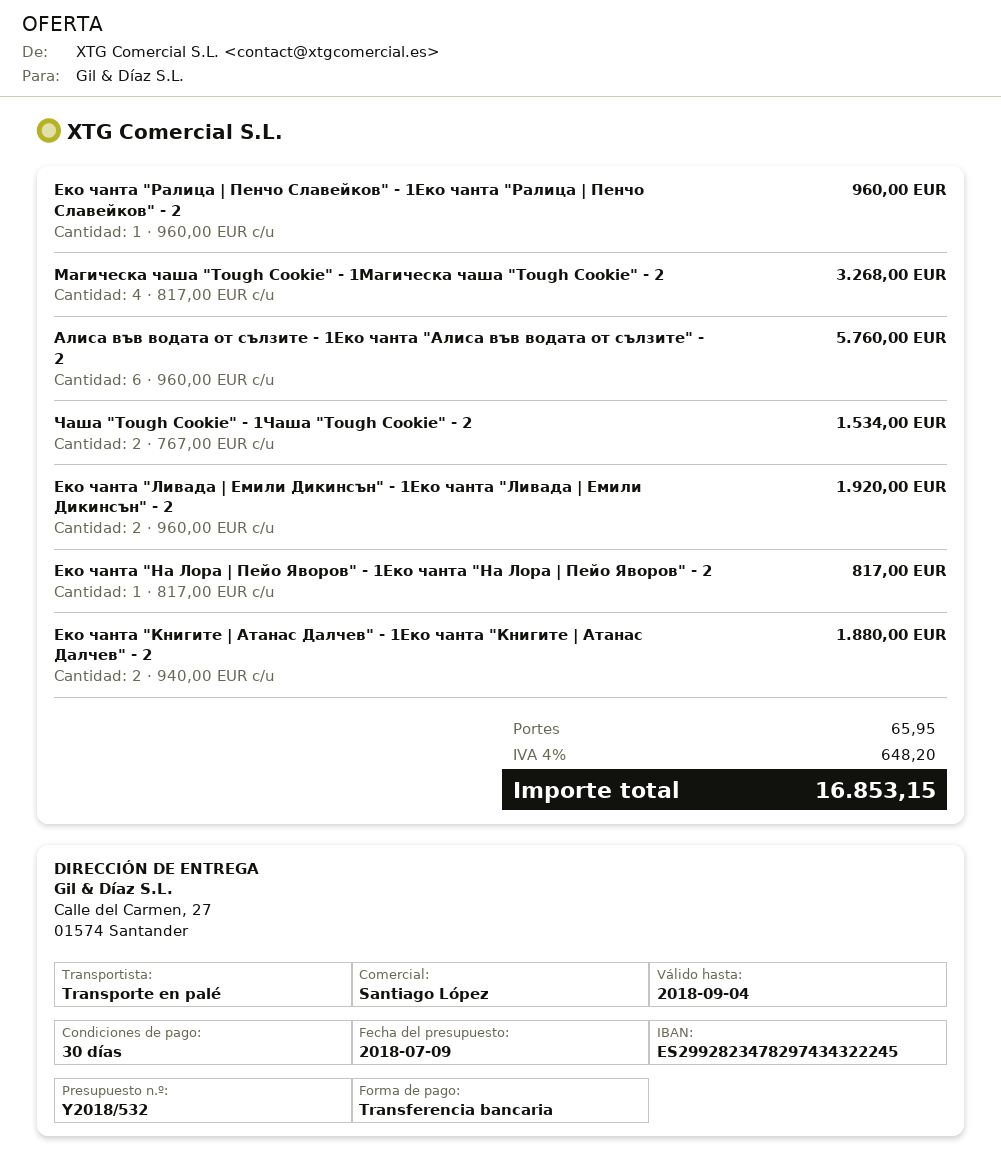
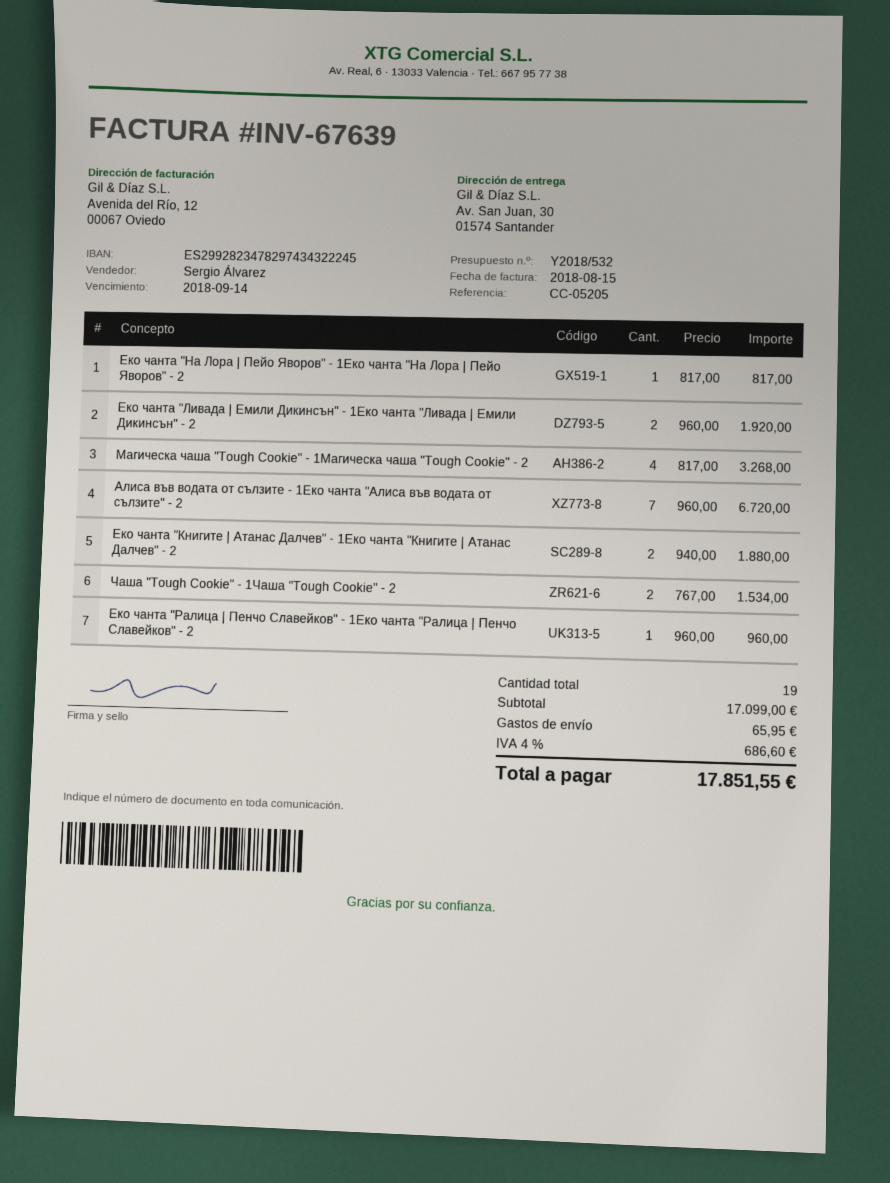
sales rep: Santiago López -> Sergio Álvarez
ship to: Calle del Carmen, 27, 01574 Santander -> Av. San Juan, 30, 01574 Santander
Алиса във водата от сълзите - 1Еко чанта "Алиса във водата от сълзите" - 2: 6 x 960.00 = 5760.00 -> 7 x 960.00 = 6720.00
tax: 4% = 648.20 -> 4% = 686.60
total: 16853.15 -> 17851.55

